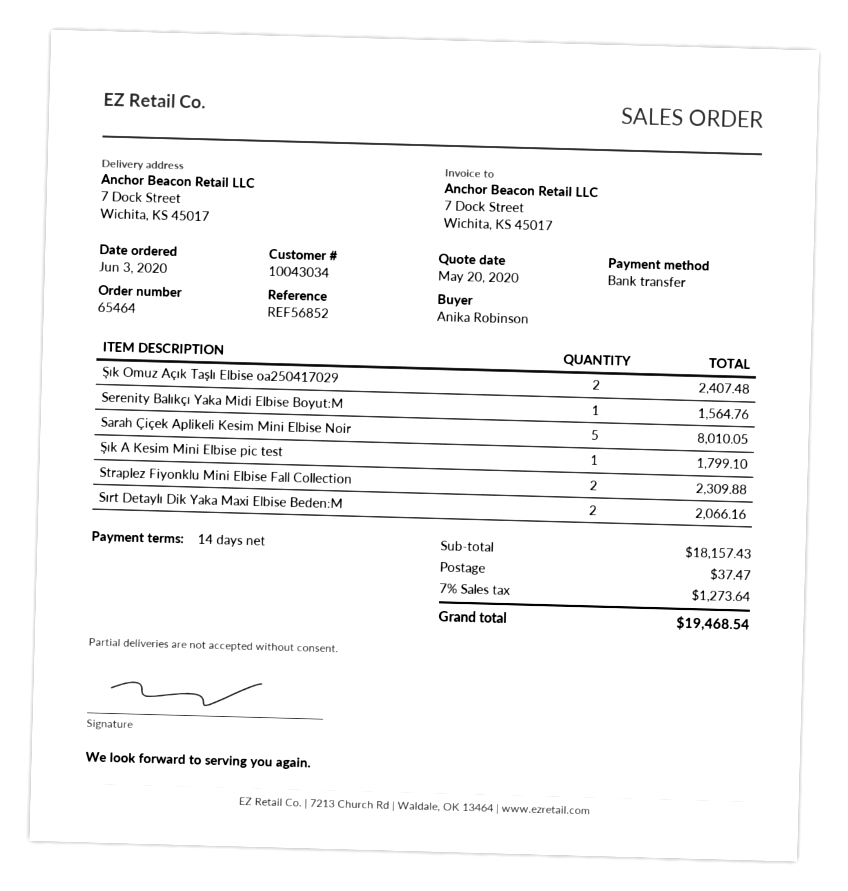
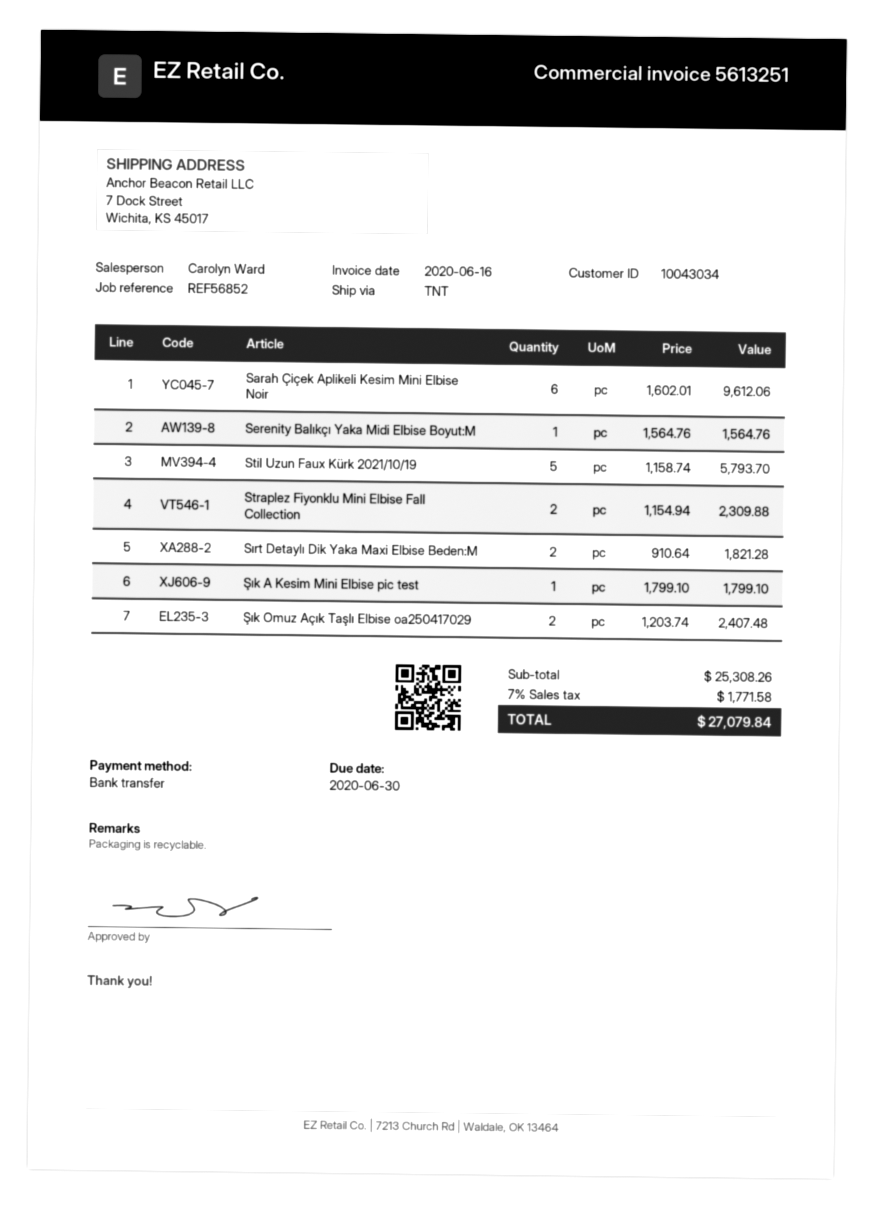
Sarah Çiçek Aplikeli Kesim Mini Elbise Noir: 5 for 8010.05 -> 6 for 9612.06
Sırt Detaylı Dik Yaka Maxi Elbise Beden:M: 2 for 2066.16 -> 2 for 1821.28
Stil Uzun Faux Kürk 2021/10/19: none -> 5 for 5793.70
subtotal: 18157.43 -> 25308.26
shipping: 37.47 -> none
tax: 7% = 1273.64 -> 7% = 1771.58
total: 19468.54 -> 27079.84

